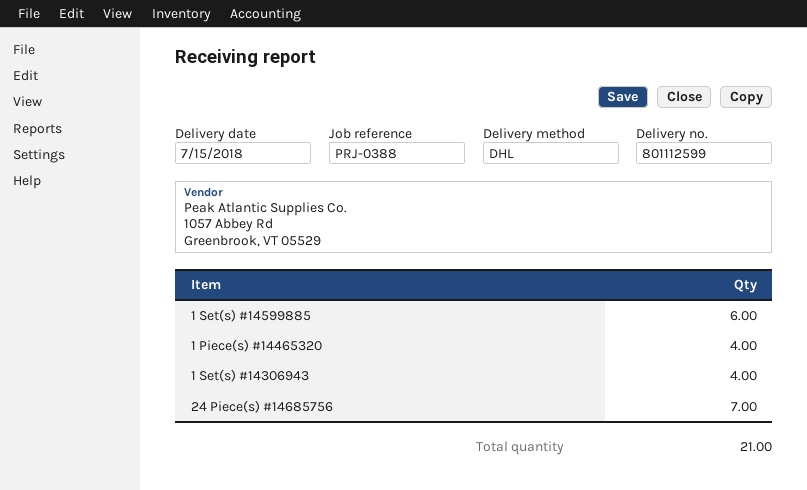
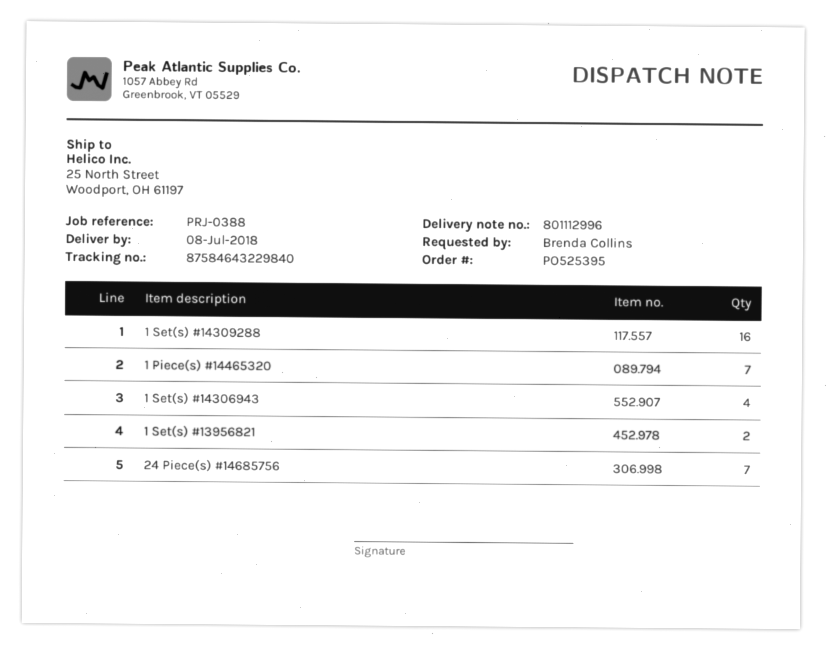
delivery note number: 801112599 -> 801112996
delivery date: 2018-07-15 -> 2018-07-08
1 Set(s) #14599885: 6 -> none
1 Piece(s) #14465320: 4 -> 7
1 Set(s) #14309288: none -> 16
1 Set(s) #13956821: none -> 2

